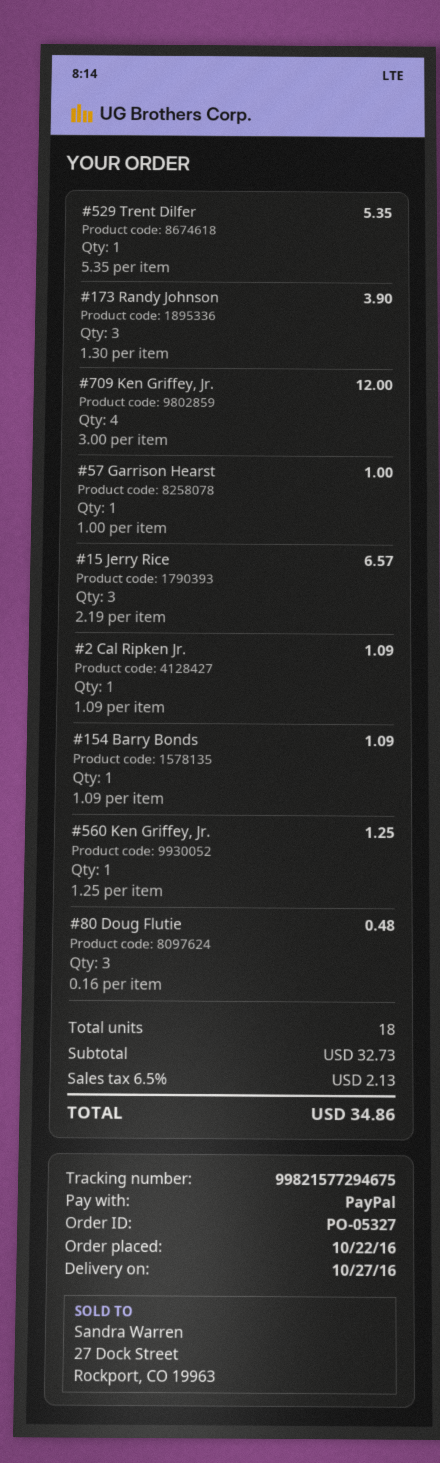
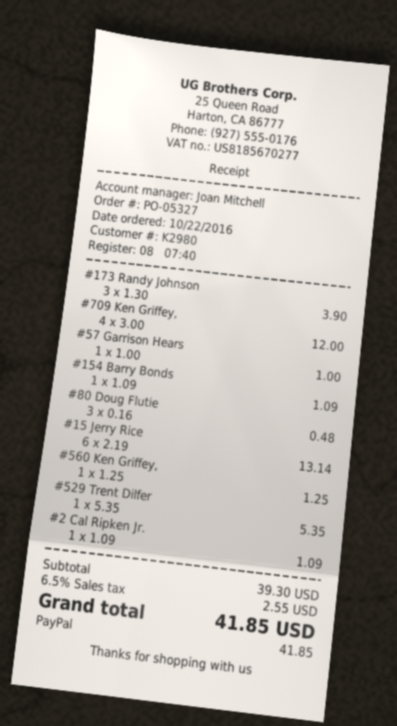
#15 Jerry Rice: 3 x 2.19 = 6.57 -> 6 x 2.19 = 13.14
subtotal: 32.73 -> 39.30
tax: 6.5% = 2.13 -> 6.5% = 2.55
total: 34.86 -> 41.85

